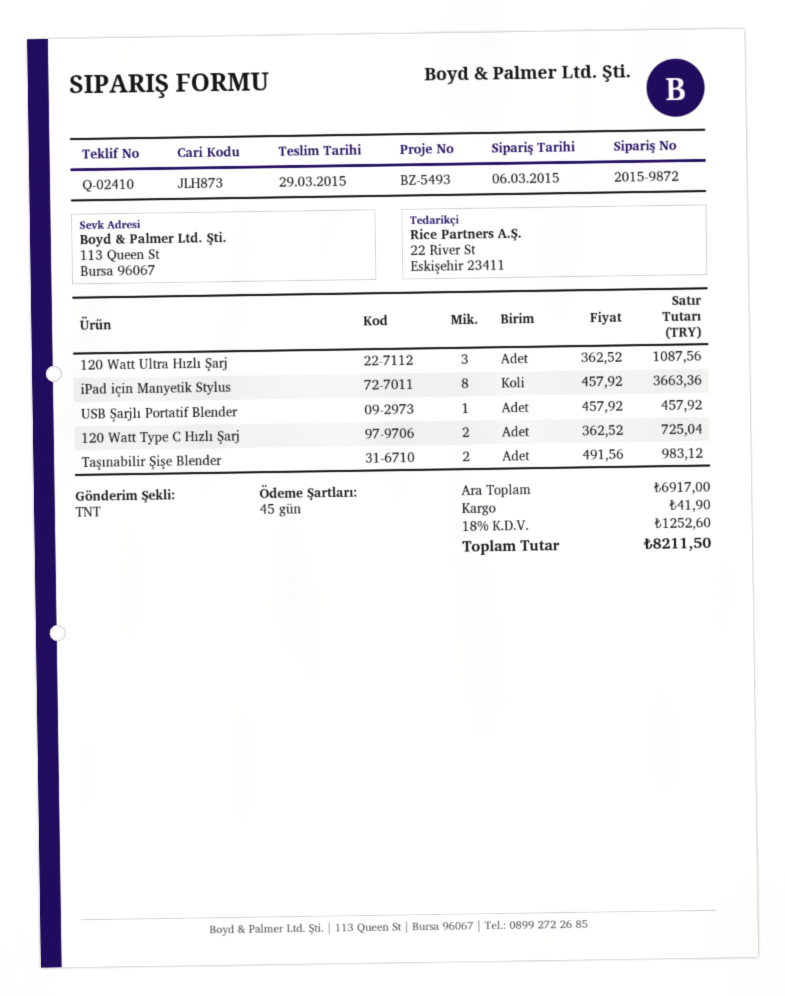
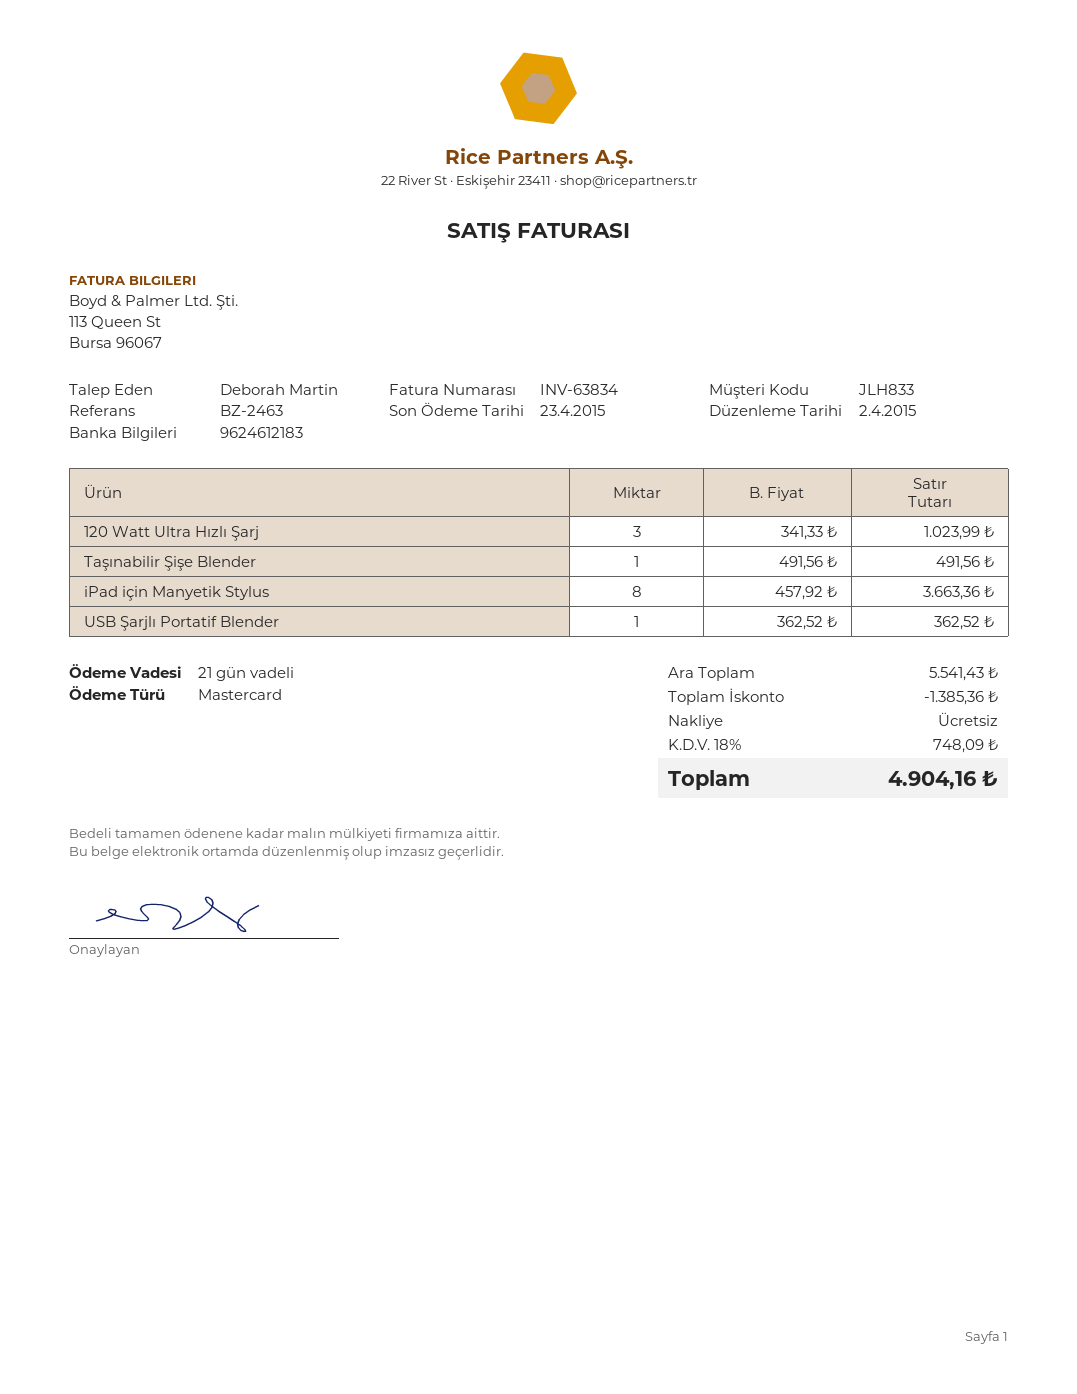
payment terms: 45 days -> 21 days
customer number: JLH873 -> JLH833
reference: BZ-5493 -> BZ-2463
120 Watt Ultra Hızlı Şarj: 3 x 362.52 = 1087.56 -> 3 x 341.33 = 1023.99
USB Şarjlı Portatif Blender: 1 x 457.92 = 457.92 -> 1 x 362.52 = 362.52
120 Watt Type C Hızlı Şarj: 2 x 362.52 = 725.04 -> none
Taşınabilir Şişe Blender: 2 x 491.56 = 983.12 -> 1 x 491.56 = 491.56
subtotal: 6917.00 -> 5541.43
discount: none -> 1385.36
shipping: 41.90 -> 0.00
tax: 18% = 1252.60 -> 18% = 748.09
total: 8211.50 -> 4904.16

